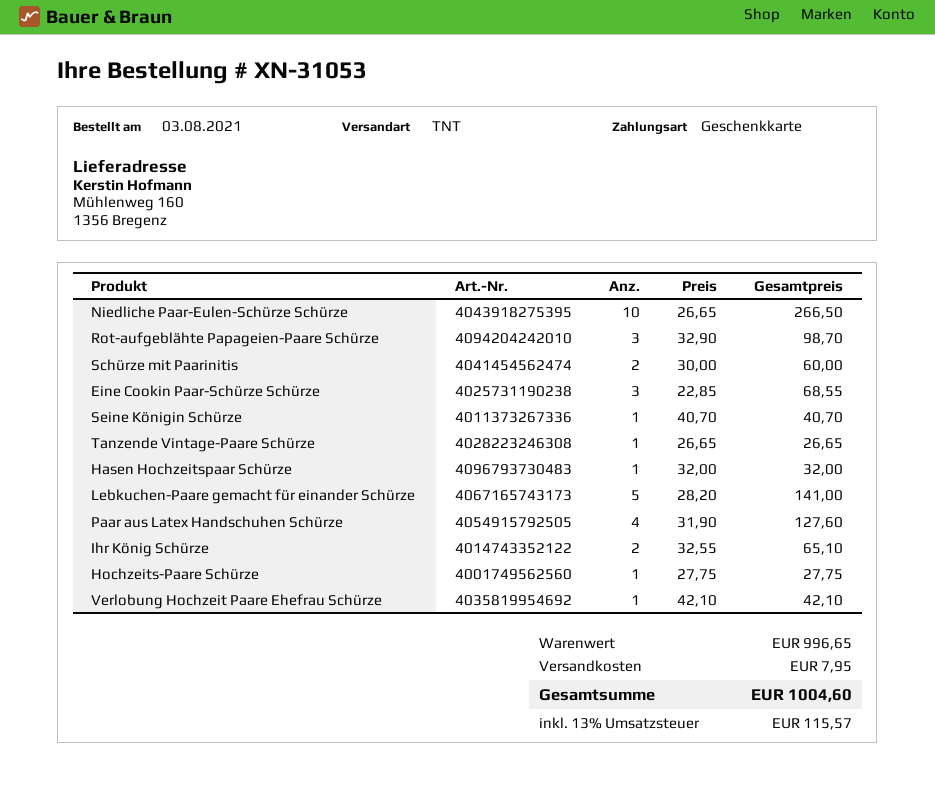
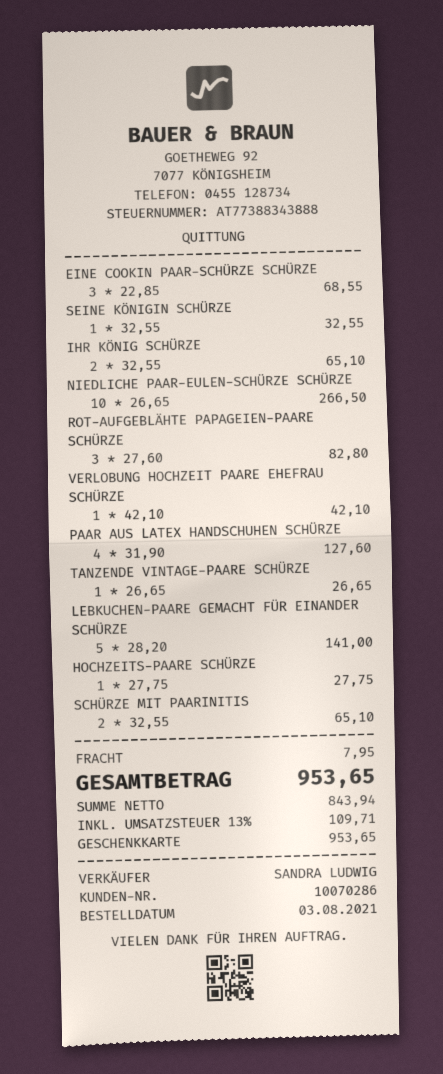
Rot-aufgeblähte Papageien-Paare Schürze: 3 x 32.90 = 98.70 -> 3 x 27.60 = 82.80
Schürze mit Paarinitis: 2 x 30.00 = 60.00 -> 2 x 32.55 = 65.10
Seine Königin Schürze: 1 x 40.70 = 40.70 -> 1 x 32.55 = 32.55
Hasen Hochzeitspaar Schürze: 1 x 32.00 = 32.00 -> none
tax: 13% = 115.57 -> 13% = 109.71
total: 1004.60 -> 953.65

